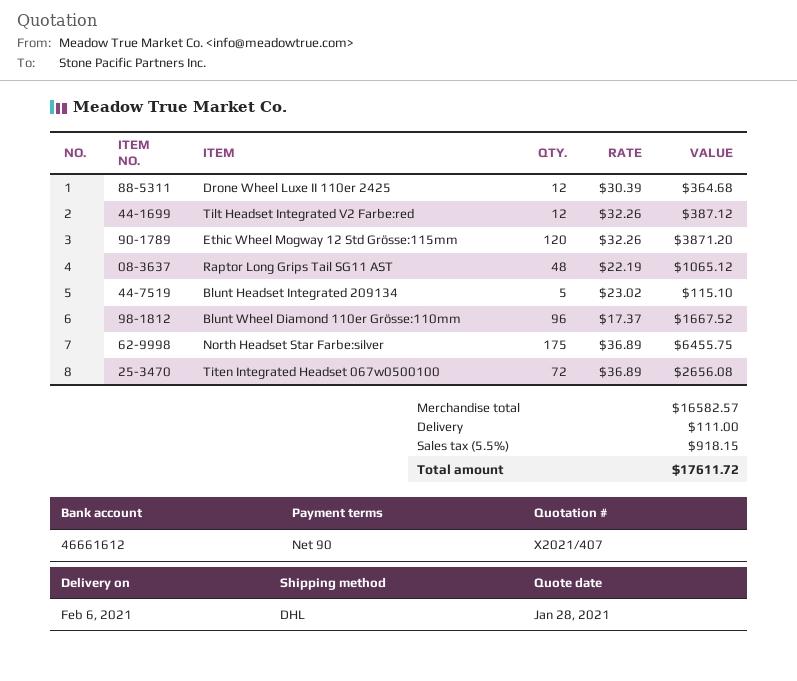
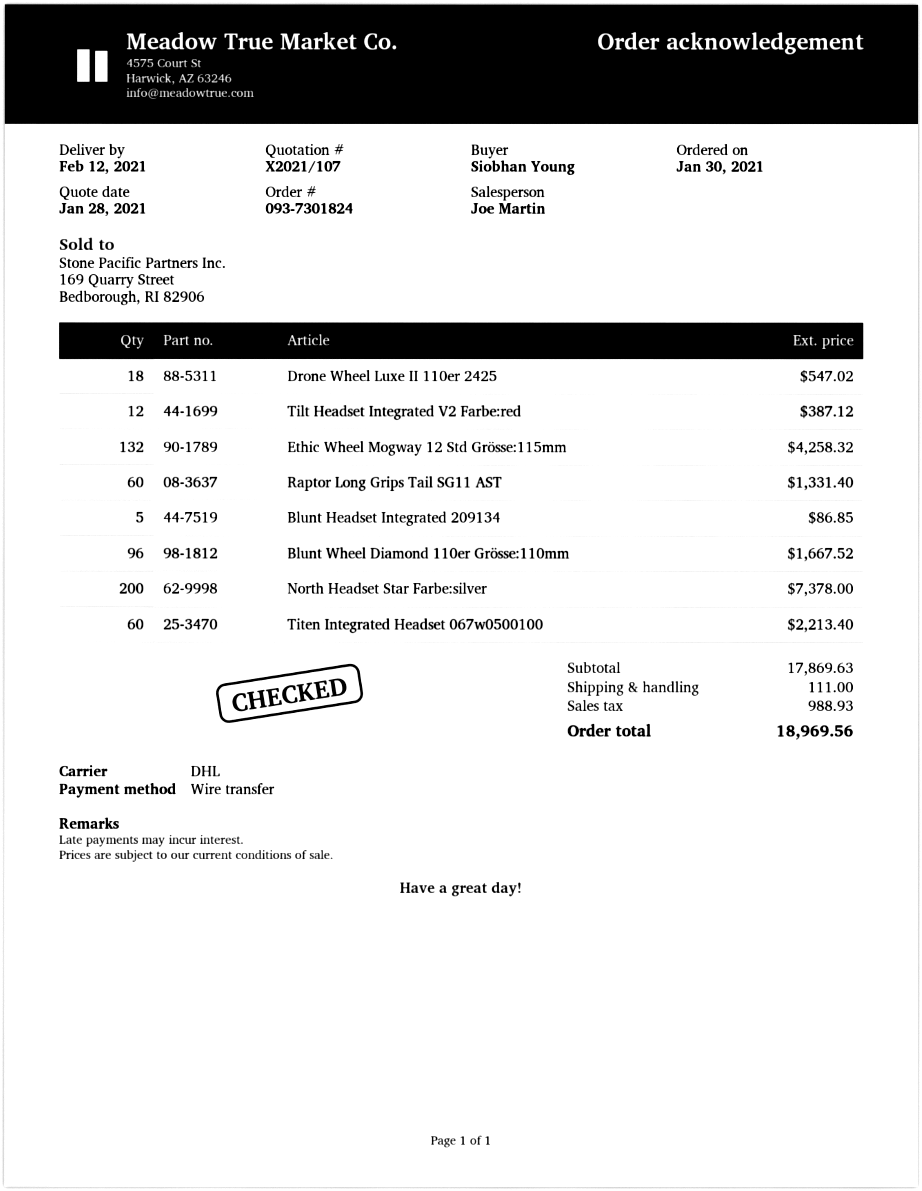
quote number: X2021/407 -> X2021/107
delivery date: 2021-02-06 -> 2021-02-12
Drone Wheel Luxe II 110er 2425: 12 for 364.68 -> 18 for 547.02
Ethic Wheel Mogway 12 Std Grösse:115mm: 120 for 3871.20 -> 132 for 4258.32
Raptor Long Grips Tail SG11 AST: 48 for 1065.12 -> 60 for 1331.40
Blunt Headset Integrated 209134: 5 for 115.10 -> 5 for 86.85
North Headset Star Farbe:silver: 175 for 6455.75 -> 200 for 7378.00
Titen Integrated Headset 067w0500100: 72 for 2656.08 -> 60 for 2213.40
subtotal: 16582.57 -> 17869.63
tax: 918.15 -> 988.93
total: 17611.72 -> 18969.56

